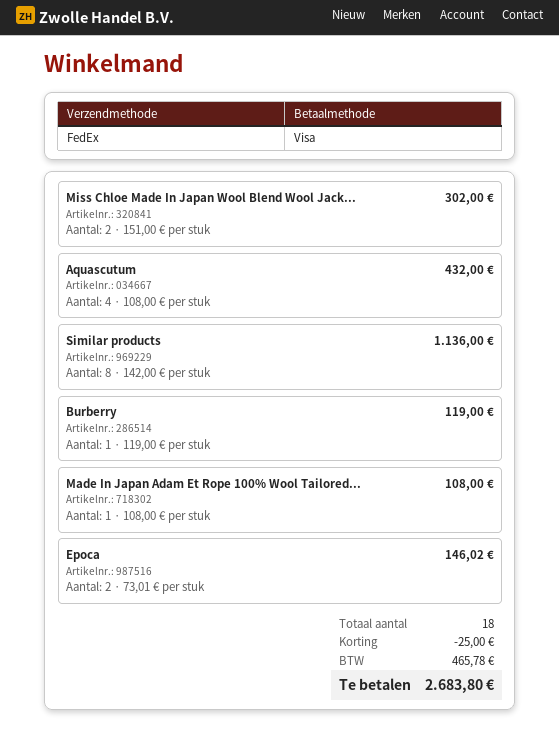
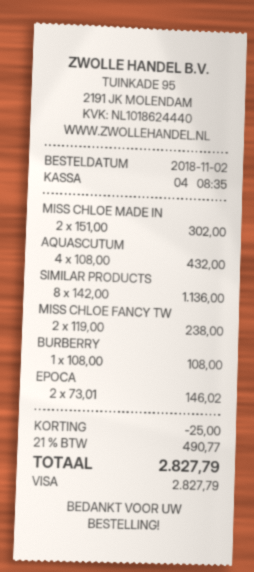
Burberry: 1 x 119.00 = 119.00 -> 1 x 108.00 = 108.00
Made In Japan Adam Et Rope 100% Wool Tailored...: 1 x 108.00 = 108.00 -> none
MISS CHLOE FANCY TW: none -> 2 x 119.00 = 238.00
tax: 465.78 -> 490.77
total: 2683.80 -> 2827.79

